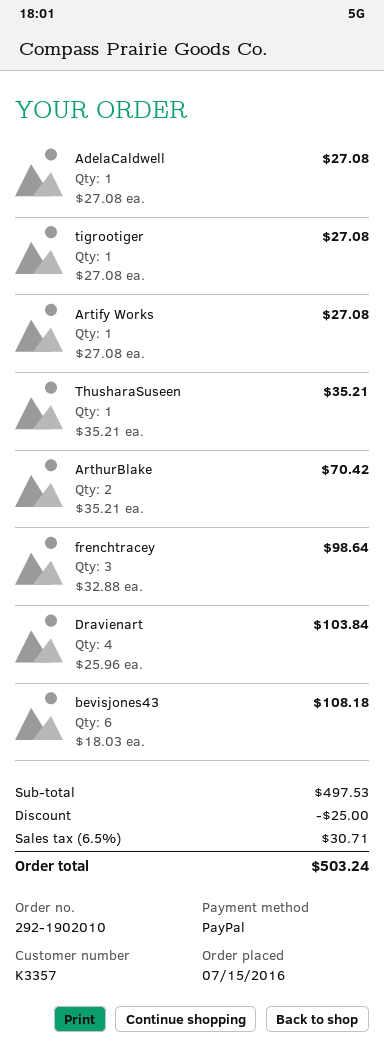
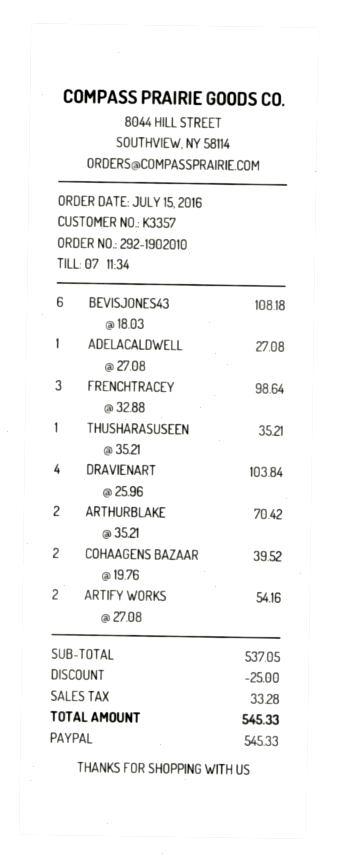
tigrootiger: 1 x 27.08 = 27.08 -> none
Artify Works: 1 x 27.08 = 27.08 -> 2 x 27.08 = 54.16
COHAAGENS BAZAAR: none -> 2 x 19.76 = 39.52
subtotal: 497.53 -> 537.05
tax: 30.71 -> 33.28
total: 503.24 -> 545.33

